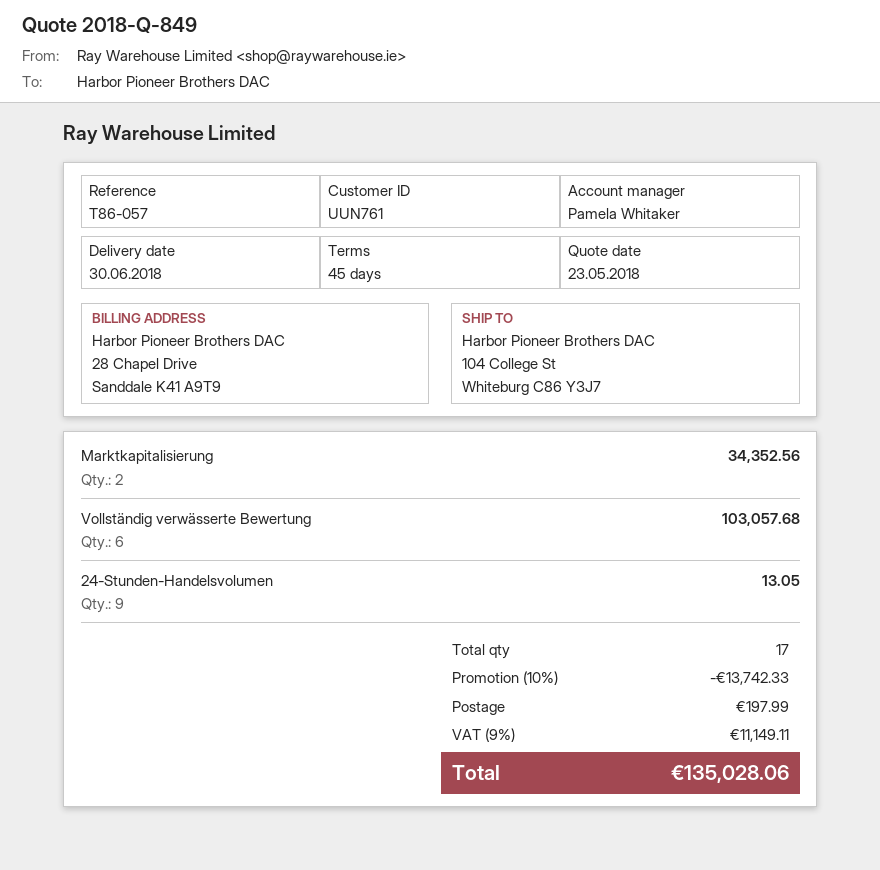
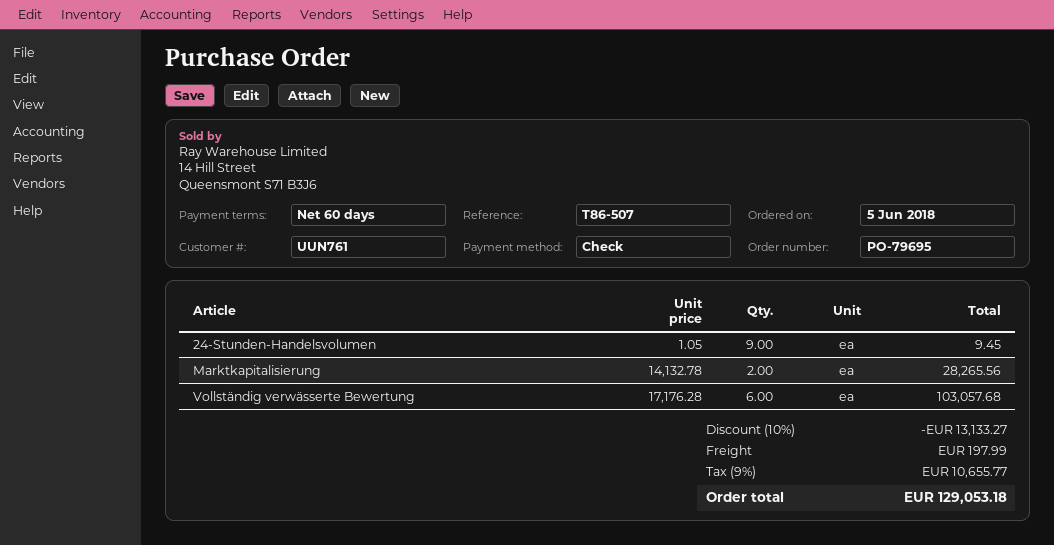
payment terms: 45 days -> 60 days
reference: T86-057 -> T86-507
Marktkapitalisierung: 2 for 34352.56 -> 2 for 28265.56
24-Stunden-Handelsvolumen: 9 for 13.05 -> 9 for 9.45
discount: 10% = 13742.33 -> 10% = 13133.27
tax: 9% = 11149.11 -> 9% = 10655.77
total: 135028.06 -> 129053.18

